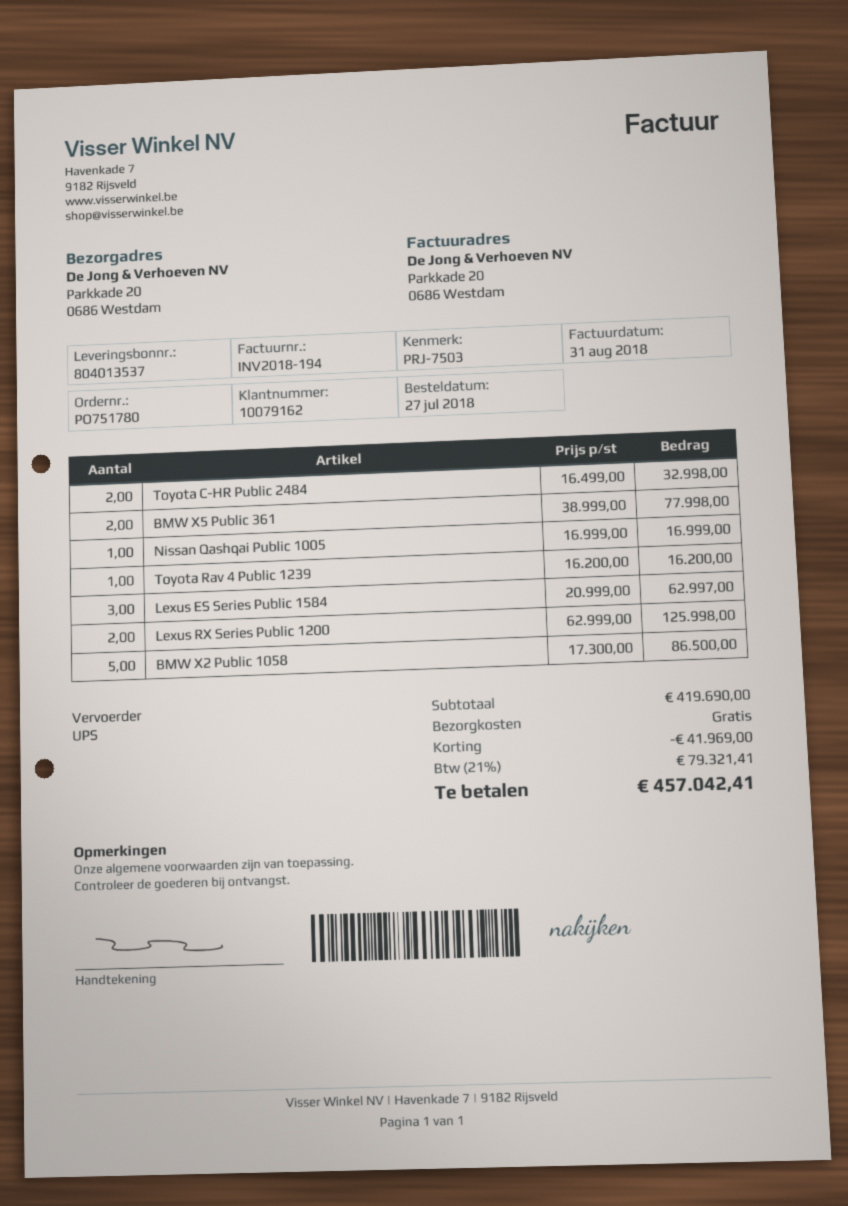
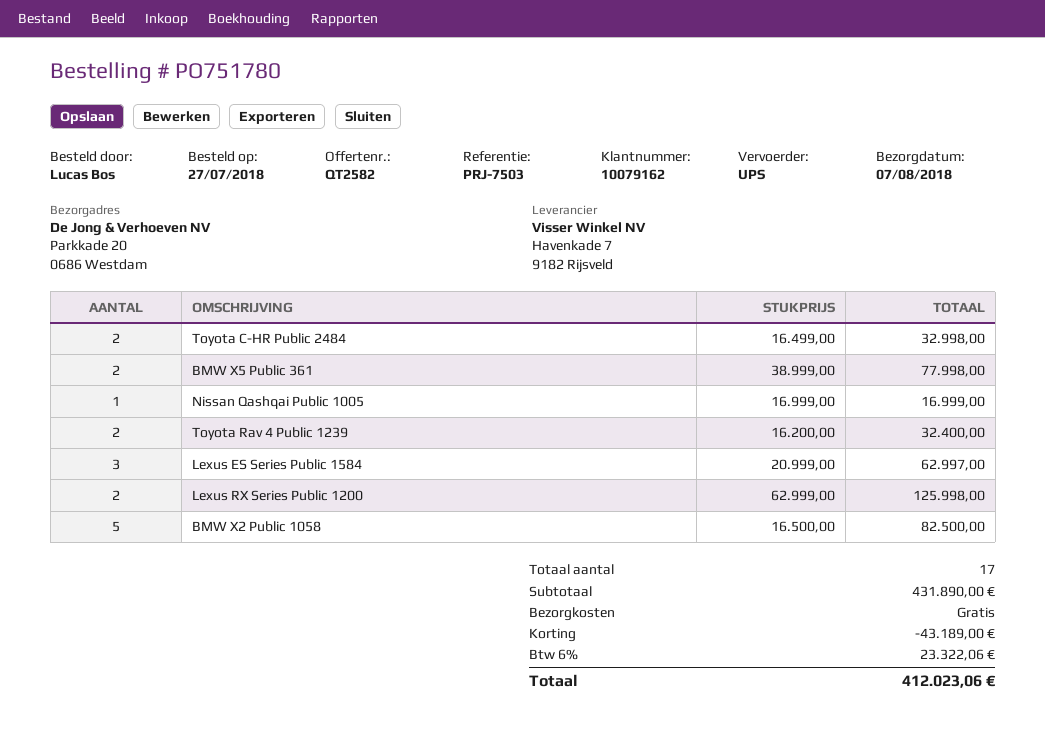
Toyota Rav 4 Public 1239: 1 x 16200.00 = 16200.00 -> 2 x 16200.00 = 32400.00
BMW X2 Public 1058: 5 x 17300.00 = 86500.00 -> 5 x 16500.00 = 82500.00
subtotal: 419690.00 -> 431890.00
discount: 41969.00 -> 43189.00
tax: 21% = 79321.41 -> 6% = 23322.06
total: 457042.41 -> 412023.06

